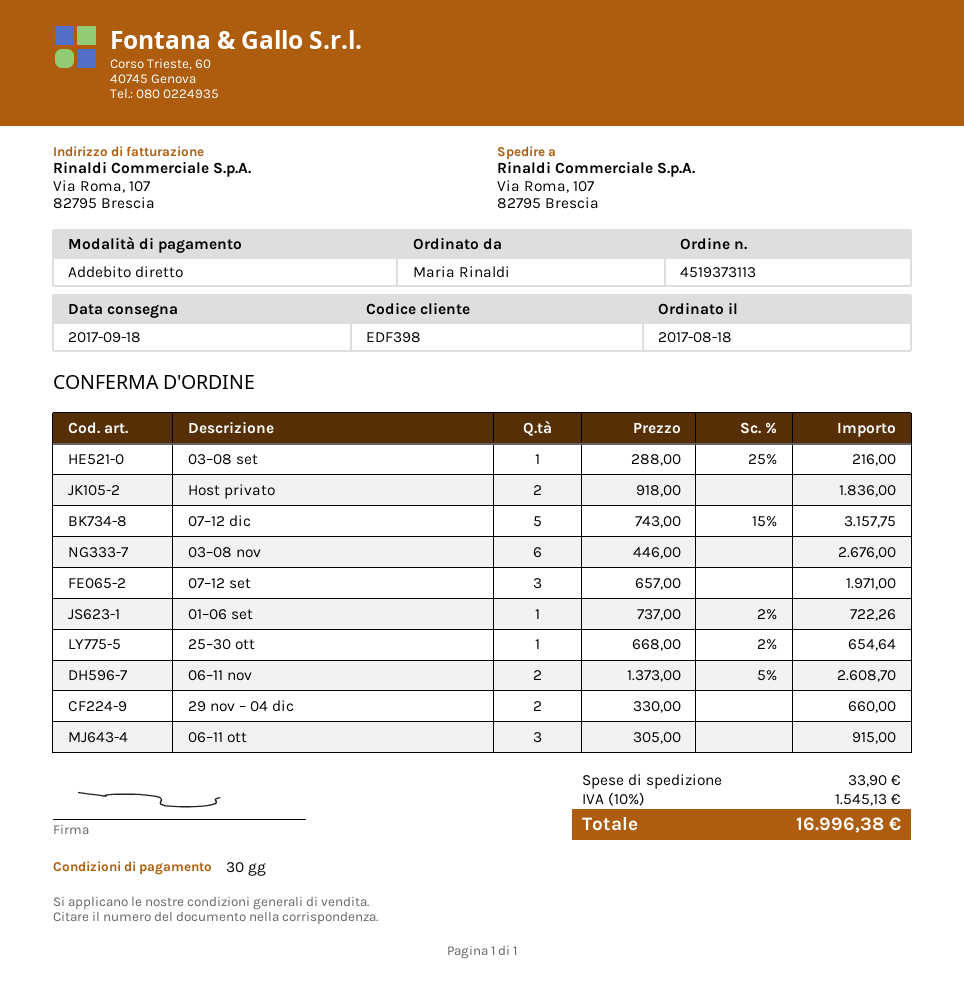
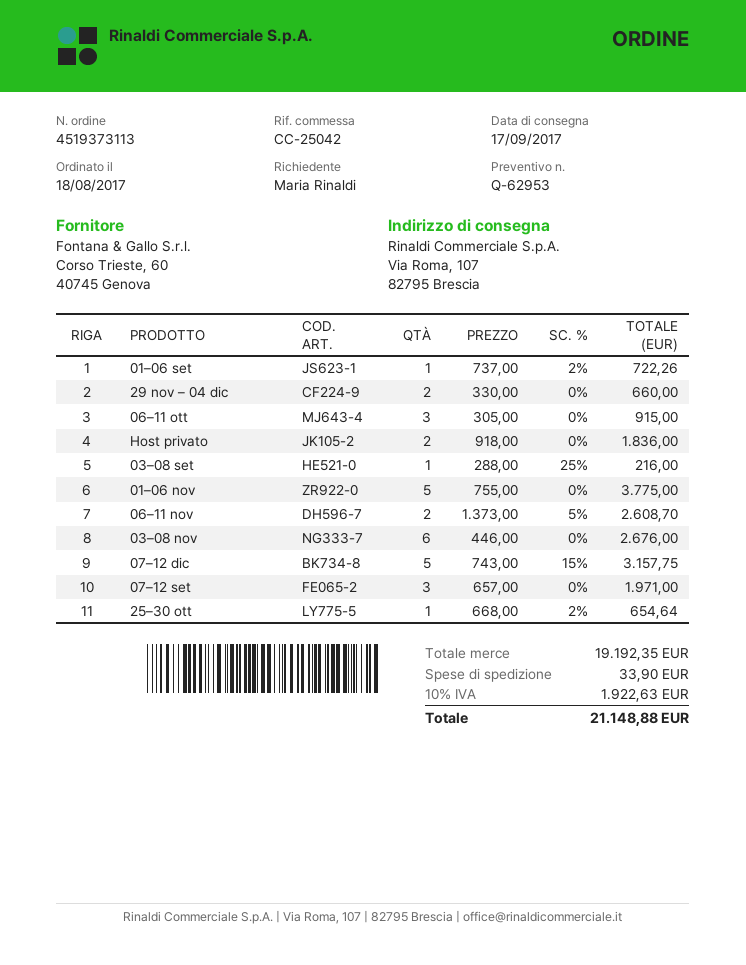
delivery date: 2017-09-18 -> 2017-09-17
01–06 nov: none -> 5 x 755.00 = 3775.00
tax: 10% = 1545.13 -> 10% = 1922.63
total: 16996.38 -> 21148.88

